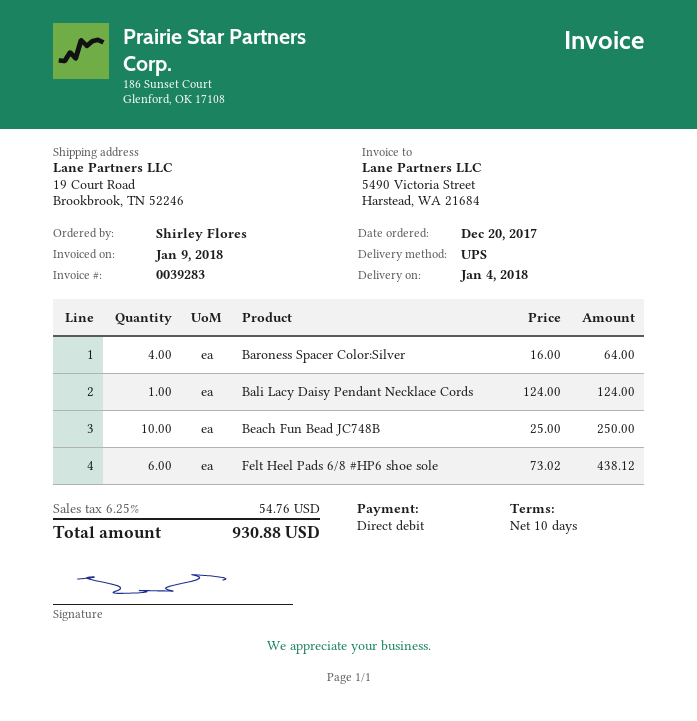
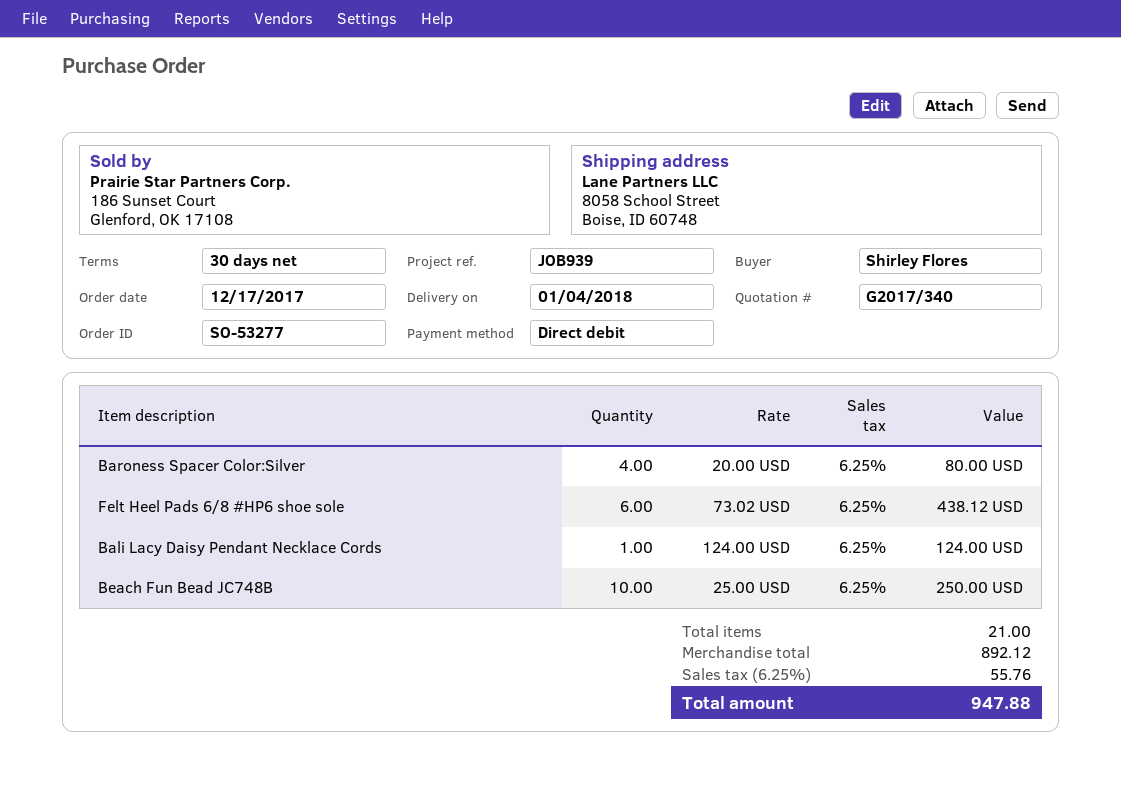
order date: 2017-12-20 -> 2017-12-17
payment terms: 10 days -> 30 days
ship to: 19 Court Road, Brookbrook, TN 52246 -> 8058 School Street, Boise, ID 60748
Baroness Spacer Color:Silver: 4 x 16.00 = 64.00 -> 4 x 20.00 = 80.00
tax: 6.25% = 54.76 -> 6.25% = 55.76
total: 930.88 -> 947.88

